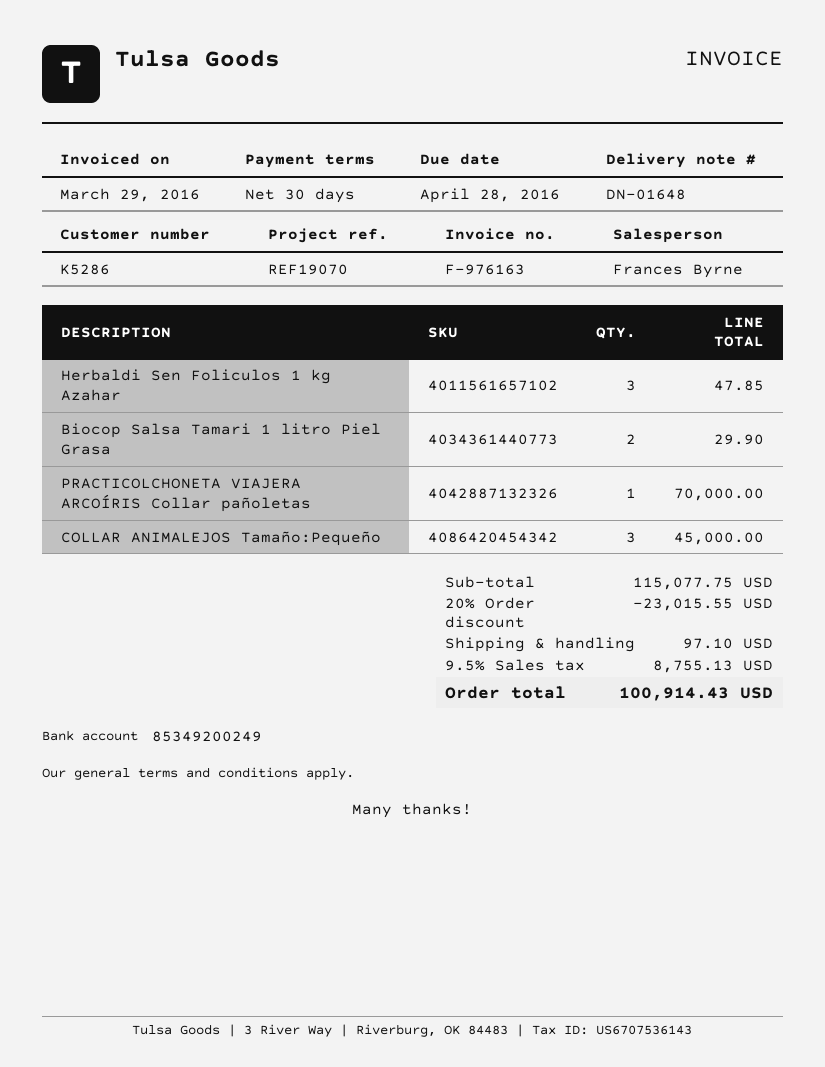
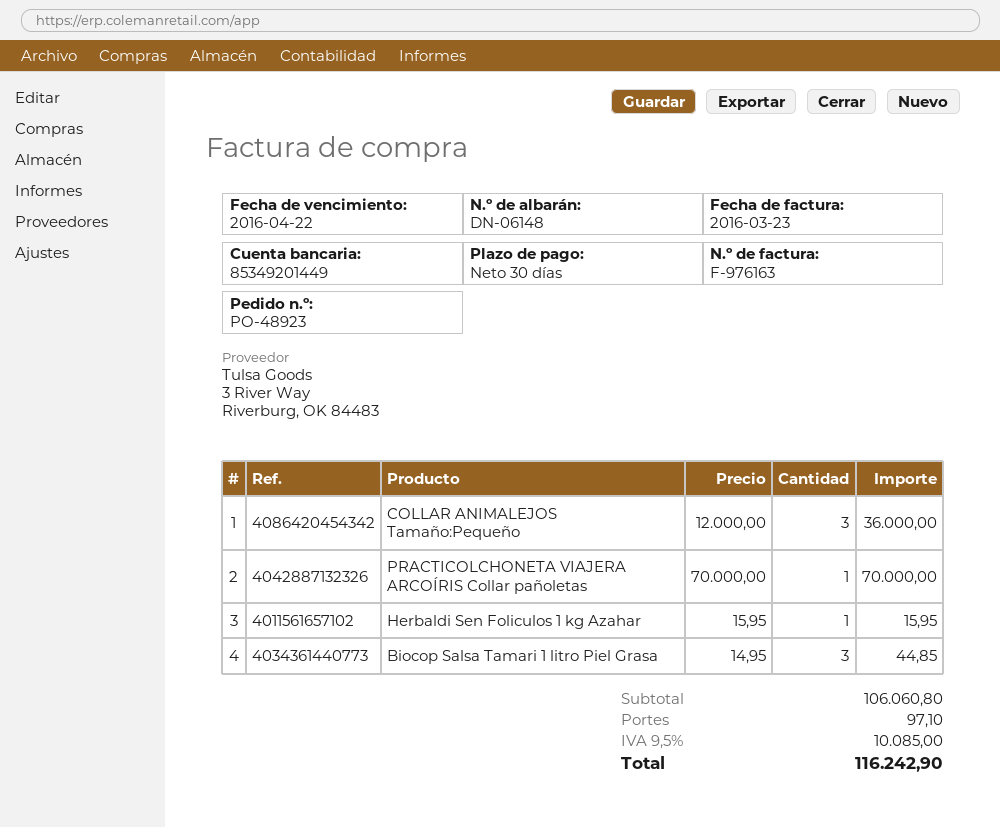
delivery note number: DN-01648 -> DN-06148
invoice date: 2016-03-29 -> 2016-03-23
due date: 2016-04-28 -> 2016-04-22
bank account: 85349200249 -> 85349201449
Herbaldi Sen Foliculos 1 kg Azahar: 3 for 47.85 -> 1 for 15.95
Biocop Salsa Tamari 1 litro Piel Grasa: 2 for 29.90 -> 3 for 44.85
COLLAR ANIMALEJOS Tamaño:Pequeño: 3 for 45000.00 -> 3 for 36000.00
subtotal: 115077.75 -> 106060.80
discount: 20% = 23015.55 -> none
tax: 9.5% = 8755.13 -> 9.5% = 10085.00
total: 100914.43 -> 116242.90

